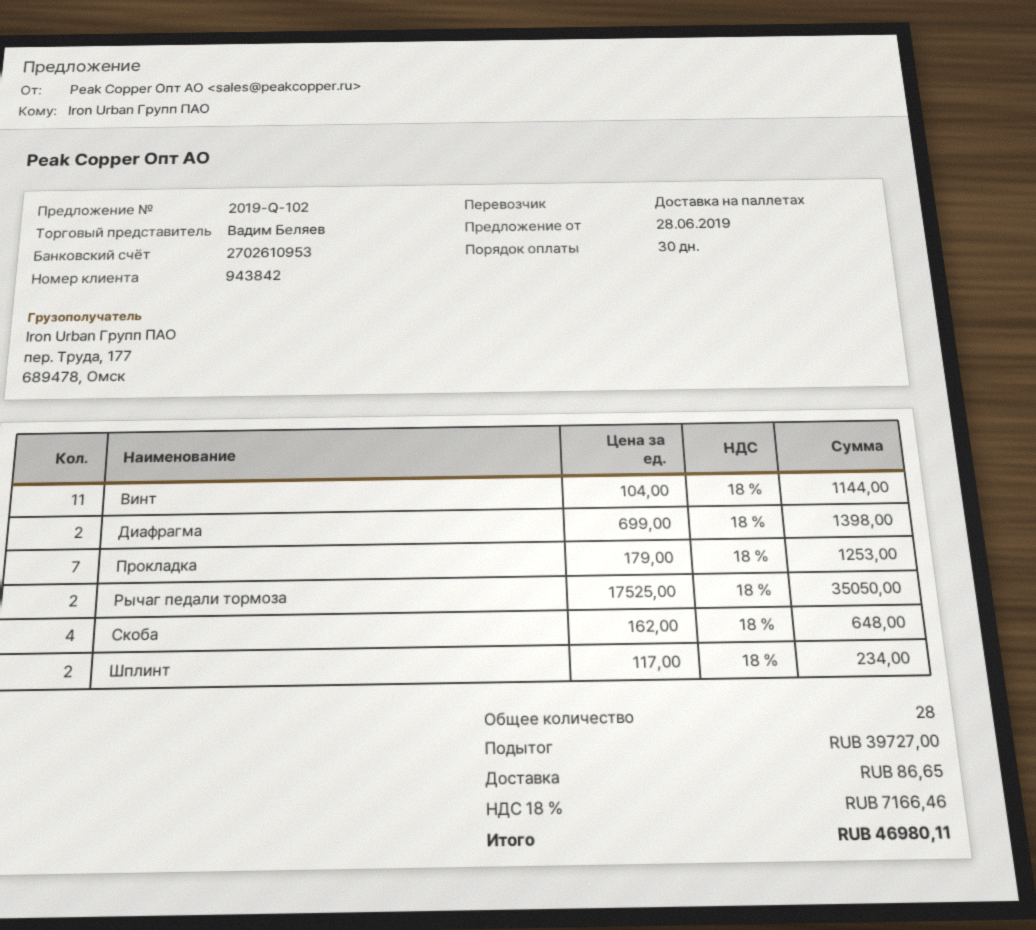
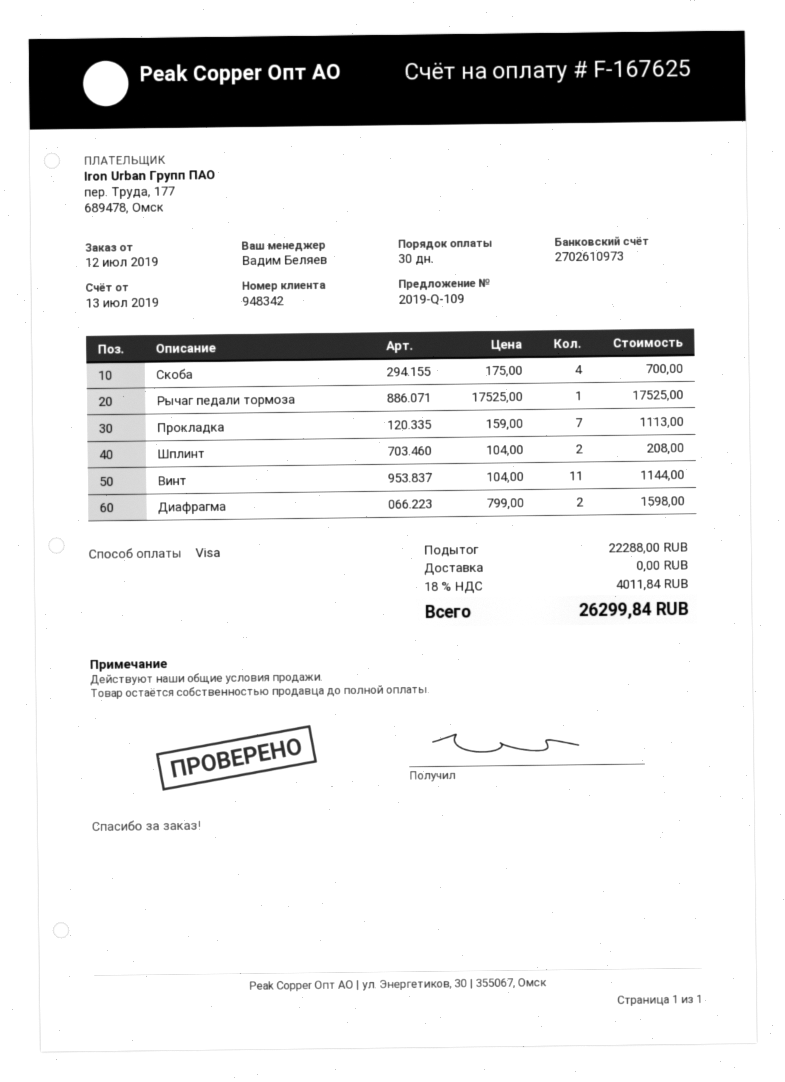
quote number: 2019-Q-102 -> 2019-Q-109
customer number: 943842 -> 948342
bank account: 2702610953 -> 2702610973
Диафрагма: 2 x 699.00 = 1398.00 -> 2 x 799.00 = 1598.00
Прокладка: 7 x 179.00 = 1253.00 -> 7 x 159.00 = 1113.00
Рычаг педали тормоза: 2 x 17525.00 = 35050.00 -> 1 x 17525.00 = 17525.00
Скоба: 4 x 162.00 = 648.00 -> 4 x 175.00 = 700.00
Шплинт: 2 x 117.00 = 234.00 -> 2 x 104.00 = 208.00
subtotal: 39727.00 -> 22288.00
shipping: 86.65 -> 0.00
tax: 18% = 7166.46 -> 18% = 4011.84
total: 46980.11 -> 26299.84

